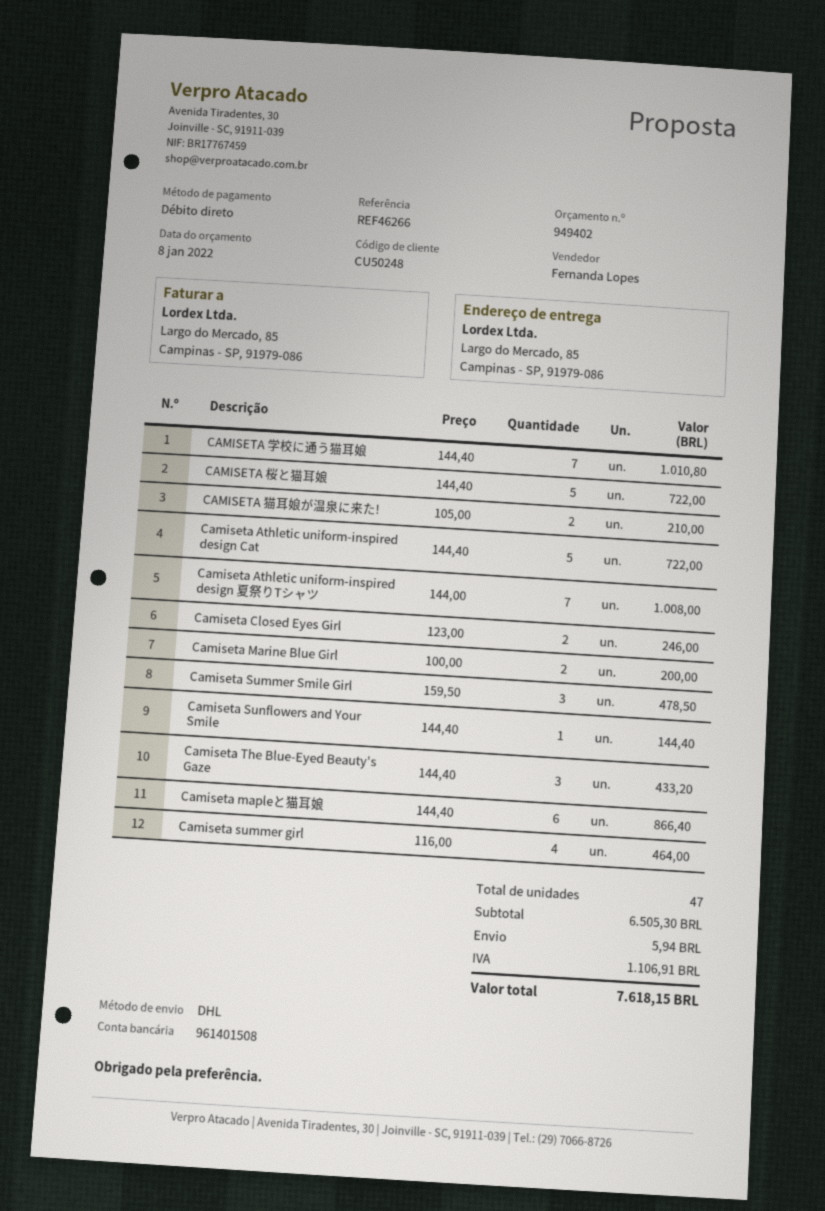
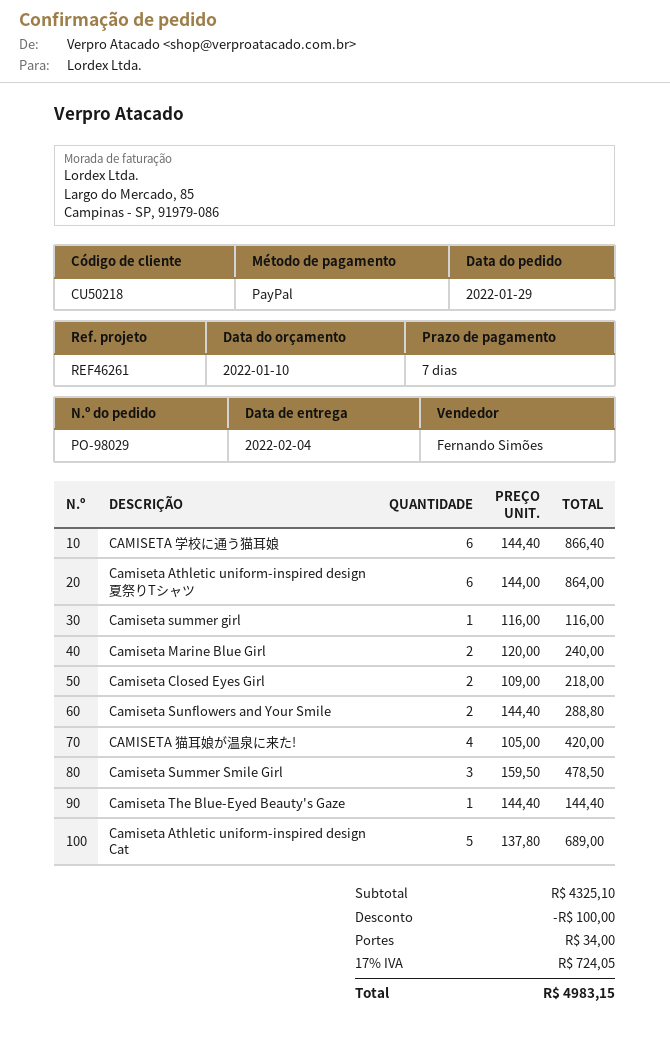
quote date: 2022-01-08 -> 2022-01-10
customer number: CU50248 -> CU50218
reference: REF46266 -> REF46261
sales rep: Fernanda Lopes -> Fernando Simões
payment method: direct debit -> PayPal
CAMISETA 学校に通う猫耳娘: 7 x 144.40 = 1010.80 -> 6 x 144.40 = 866.40
CAMISETA 桜と猫耳娘: 5 x 144.40 = 722.00 -> none
CAMISETA 猫耳娘が温泉に来た!: 2 x 105.00 = 210.00 -> 4 x 105.00 = 420.00
Camiseta Athletic uniform-inspired design Cat: 5 x 144.40 = 722.00 -> 5 x 137.80 = 689.00
Camiseta Athletic uniform-inspired design 夏祭りTシャツ: 7 x 144.00 = 1008.00 -> 6 x 144.00 = 864.00
Camiseta Closed Eyes Girl: 2 x 123.00 = 246.00 -> 2 x 109.00 = 218.00
Camiseta Marine Blue Girl: 2 x 100.00 = 200.00 -> 2 x 120.00 = 240.00
Camiseta Sunflowers and Your Smile: 1 x 144.40 = 144.40 -> 2 x 144.40 = 288.80
Camiseta The Blue-Eyed Beauty's Gaze: 3 x 144.40 = 433.20 -> 1 x 144.40 = 144.40
Camiseta mapleと猫耳娘: 6 x 144.40 = 866.40 -> none
Camiseta summer girl: 4 x 116.00 = 464.00 -> 1 x 116.00 = 116.00
subtotal: 6505.30 -> 4325.10
discount: none -> 100.00
shipping: 5.94 -> 34.00
tax: 1106.91 -> 724.05
total: 7618.15 -> 4983.15

